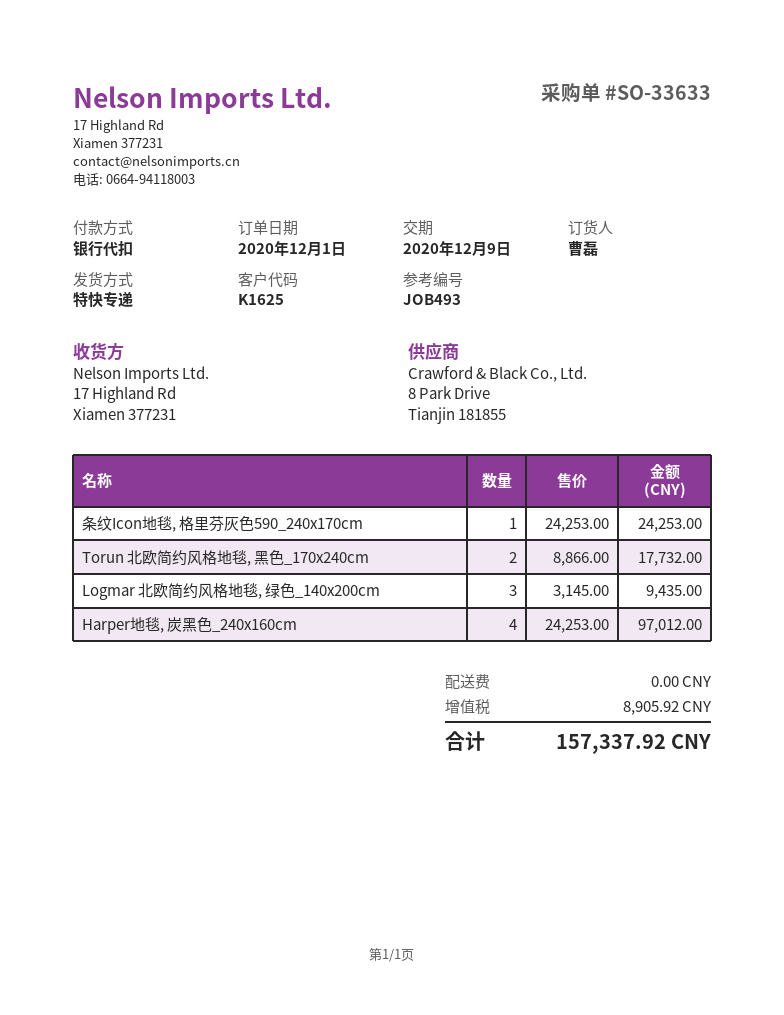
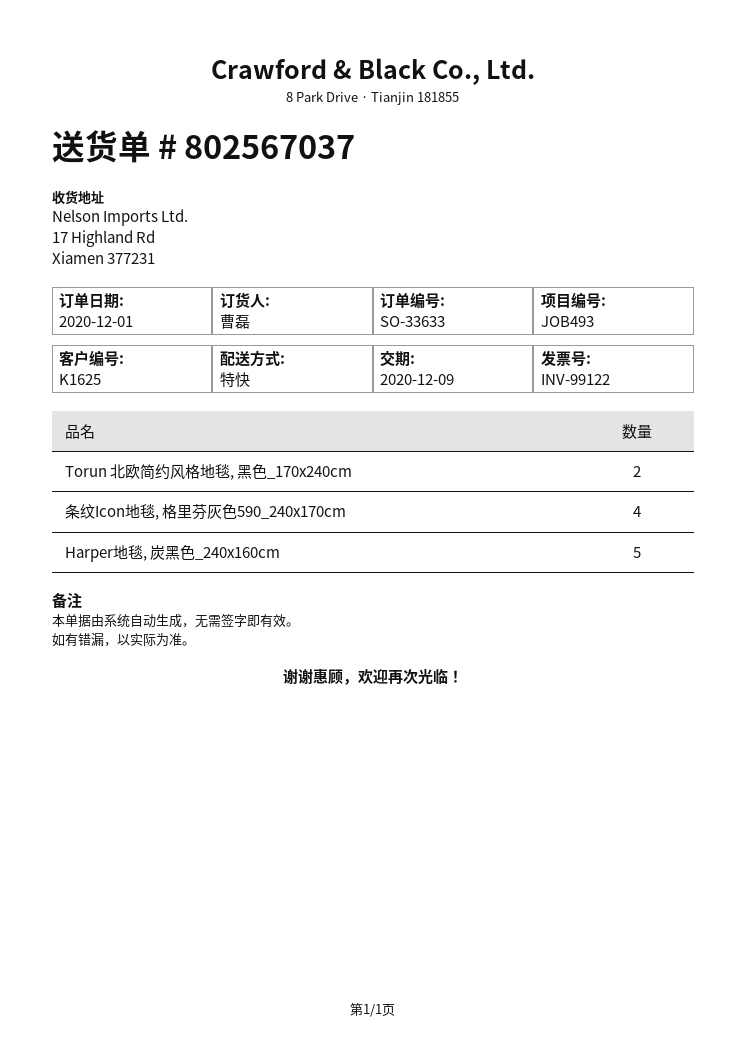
条纹Icon地毯, 格里芬灰色590_240x170cm: 1 -> 4
Logmar 北欧简约风格地毯, 绿色_140x200cm: 3 -> none
Harper地毯, 炭黑色_240x160cm: 4 -> 5

